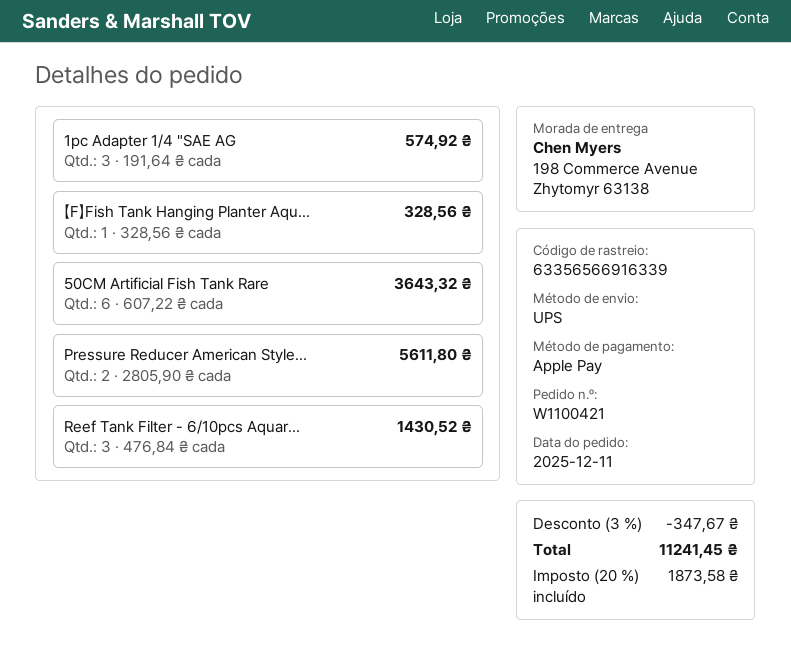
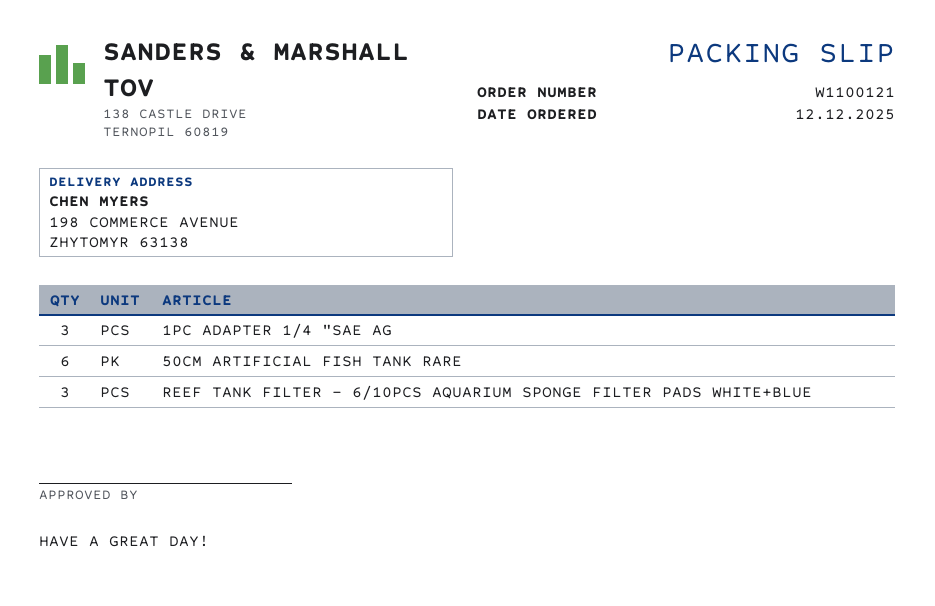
order number: W1100421 -> W1100121
order date: 2025-12-11 -> 2025-12-12
【F】Fish Tank Hanging Planter Aqu...: 1 -> none
Pressure Reducer American Style...: 2 -> none

